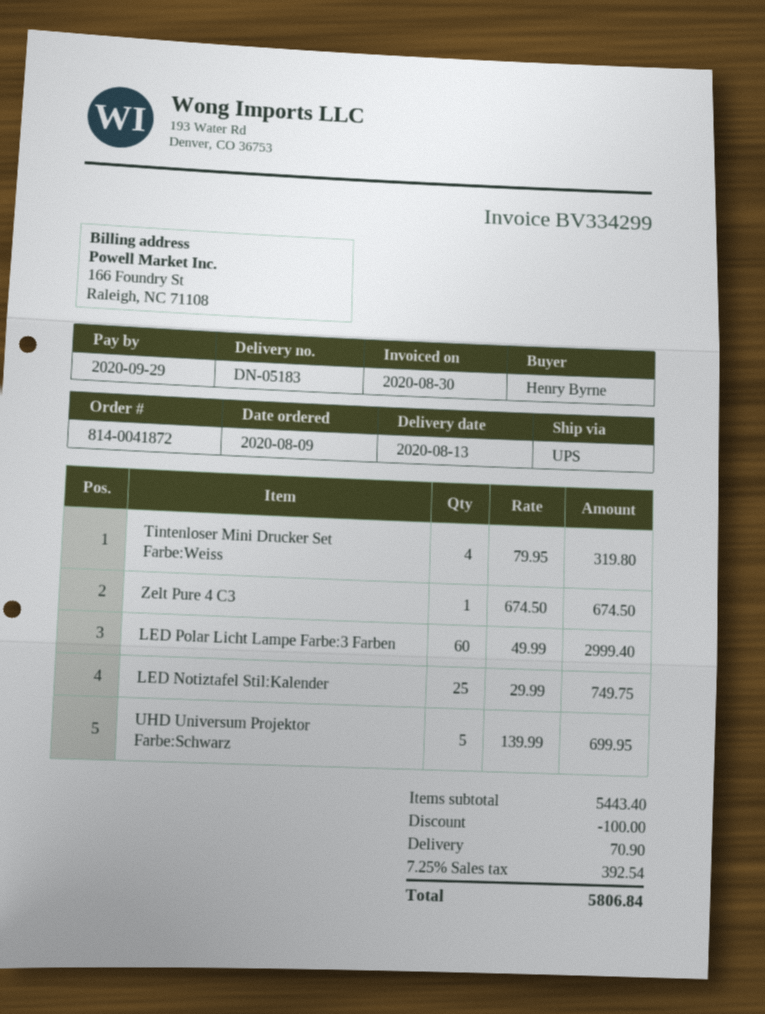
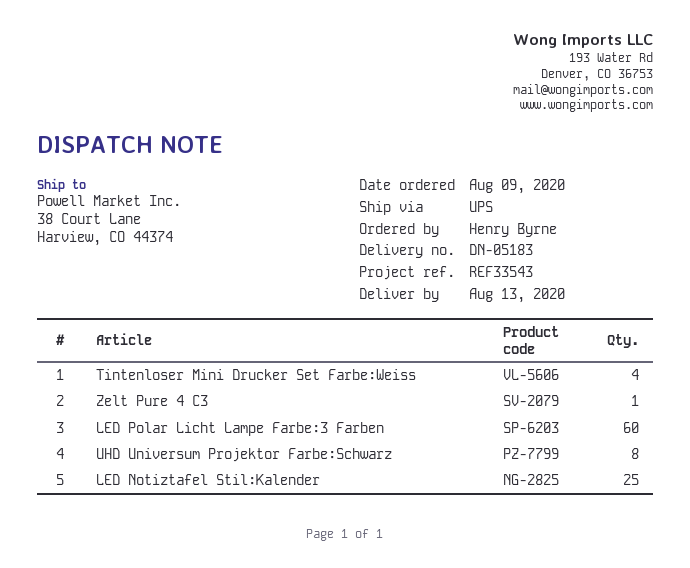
UHD Universum Projektor Farbe:Schwarz: 5 -> 8

